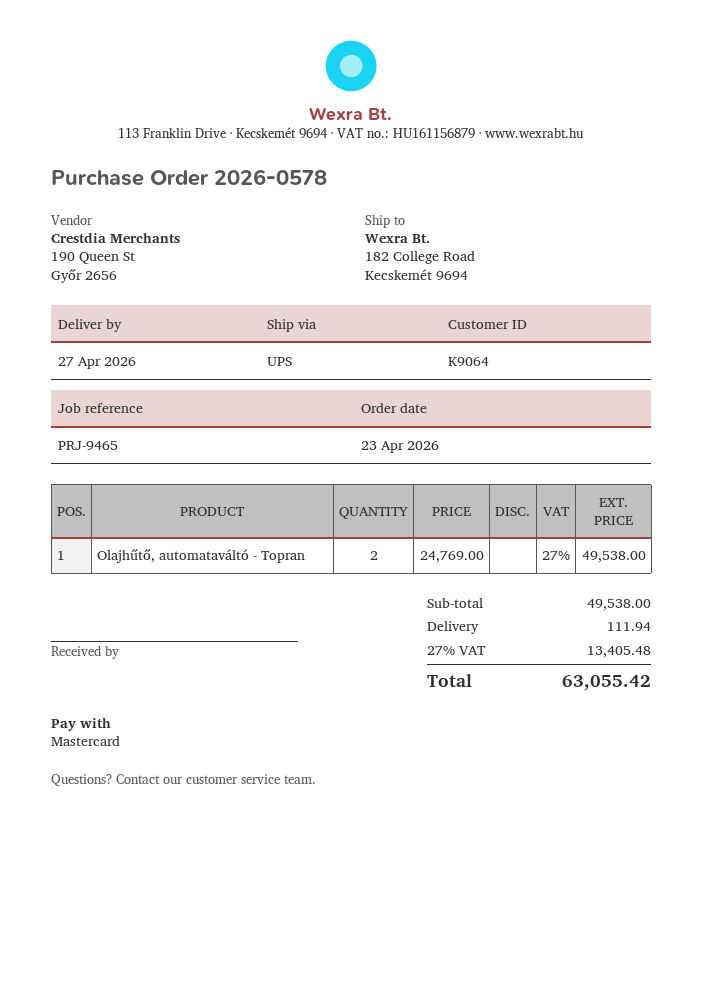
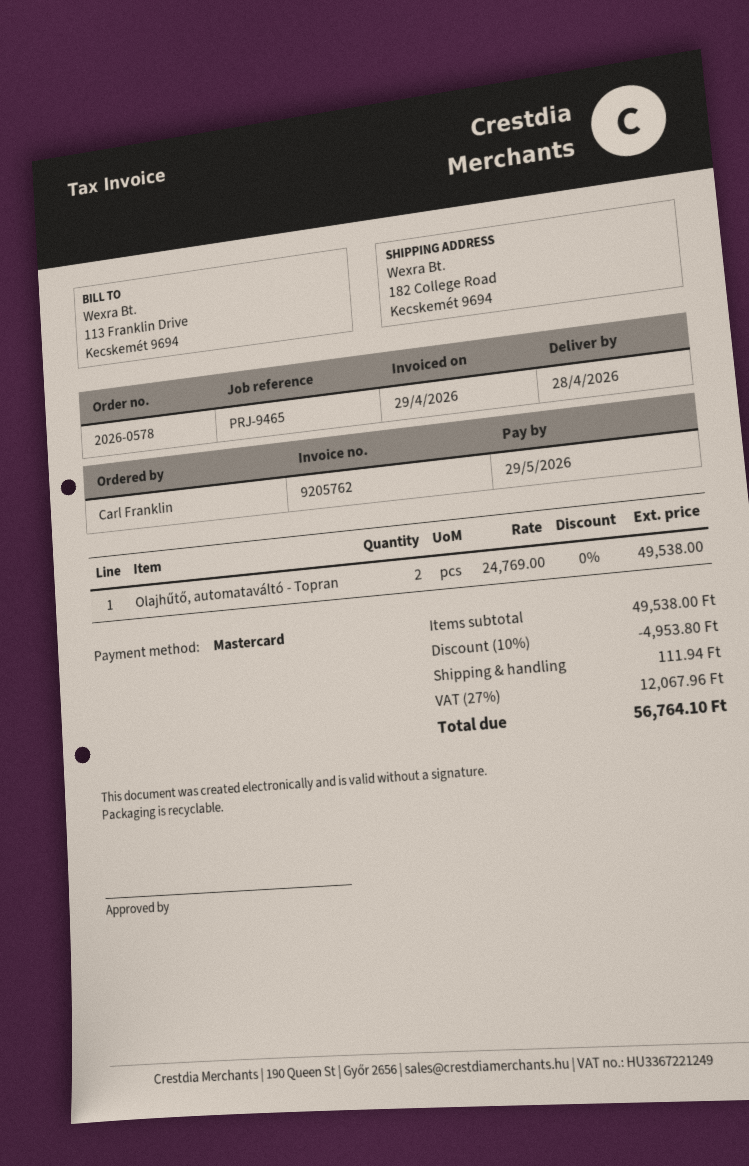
delivery date: 2026-04-27 -> 2026-04-28
discount: none -> 10% = 4953.80
tax: 27% = 13405.48 -> 27% = 12067.96
total: 63055.42 -> 56764.10

